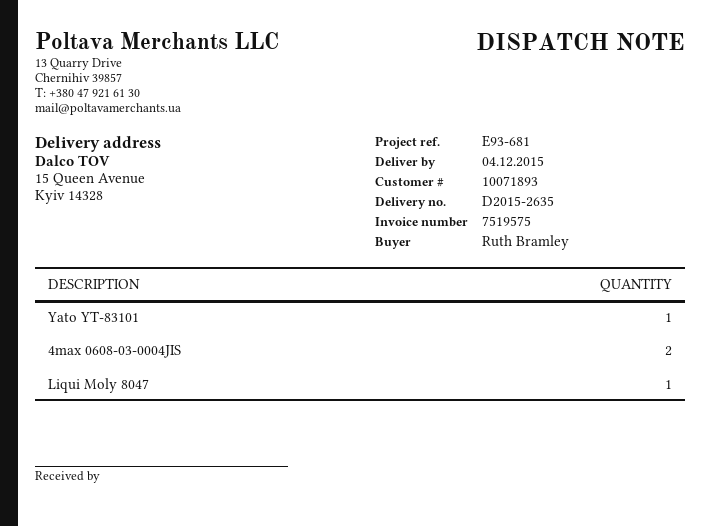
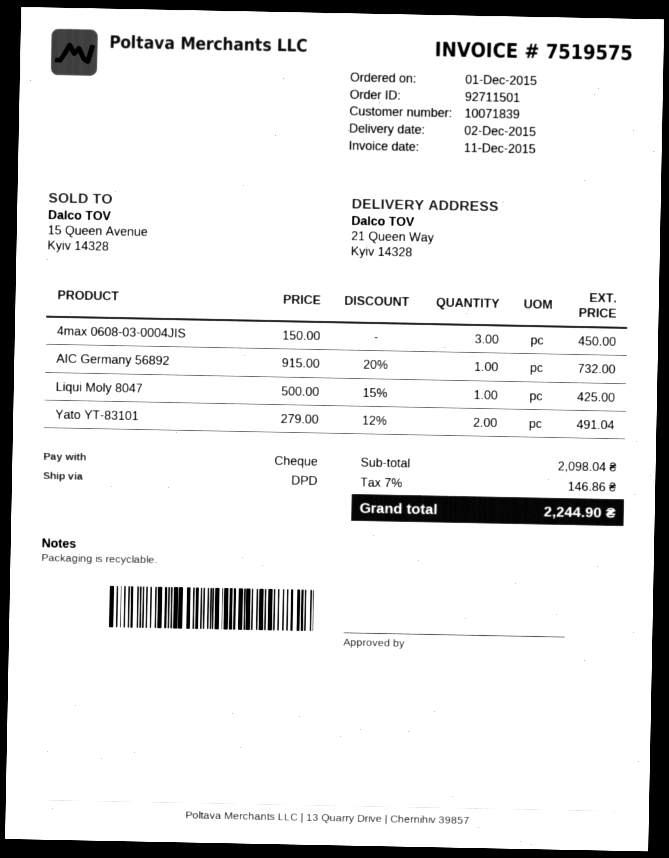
delivery date: 2015-12-04 -> 2015-12-02
customer number: 10071893 -> 10071839
ship to: 15 Queen Avenue, Kyiv 14328 -> 21 Queen Way, Kyiv 14328
Yato YT-83101: 1 -> 2
4max 0608-03-0004JIS: 2 -> 3
AIC Germany 56892: none -> 1

